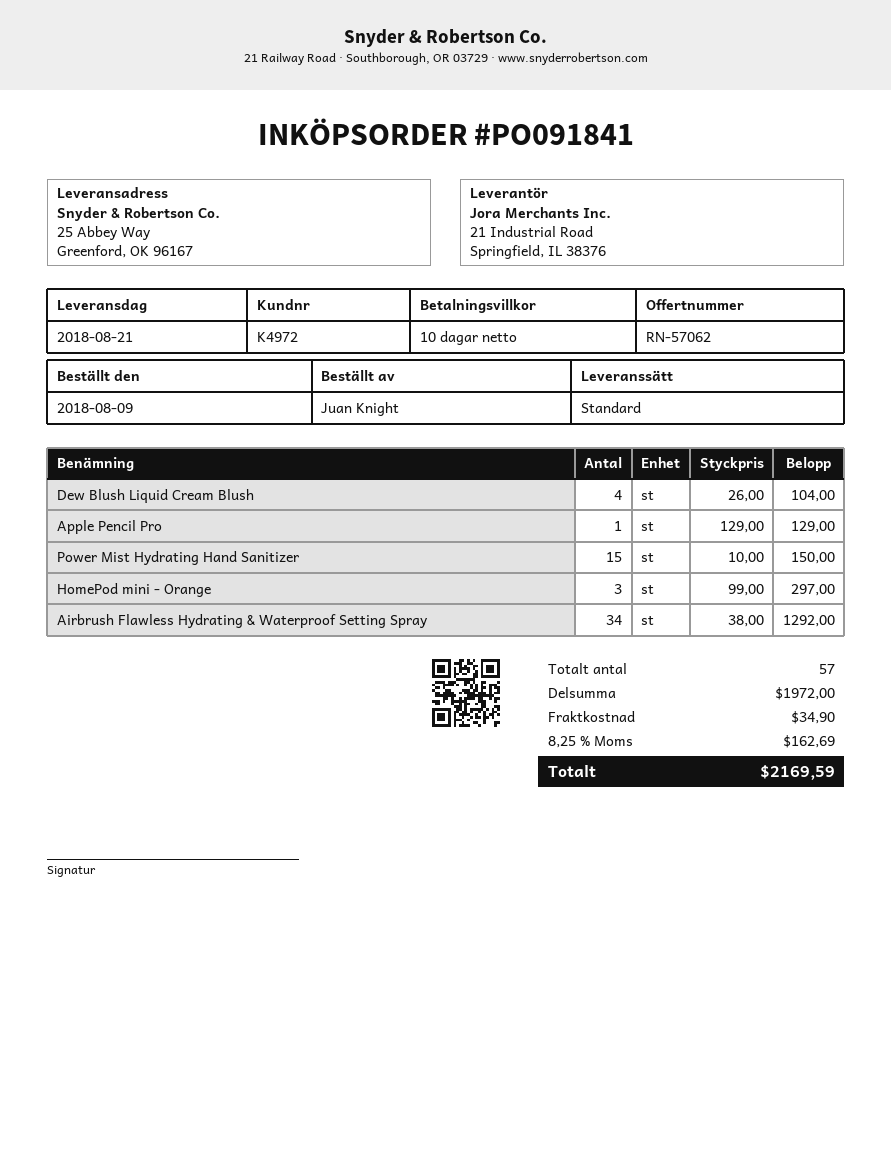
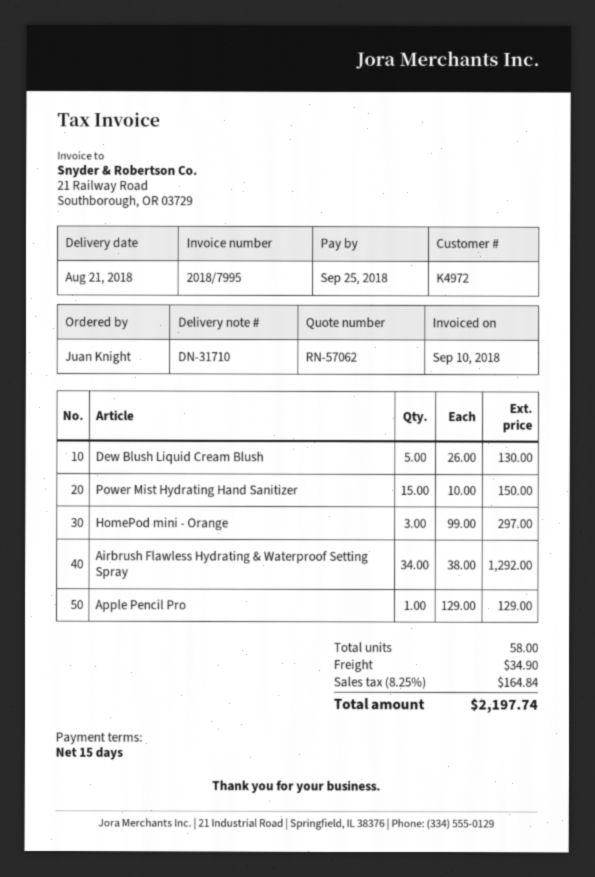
payment terms: 10 days -> 15 days
Dew Blush Liquid Cream Blush: 4 x 26.00 = 104.00 -> 5 x 26.00 = 130.00
total quantity: 57 -> 58
tax: 8.25% = 162.69 -> 8.25% = 164.84
total: 2169.59 -> 2197.74

